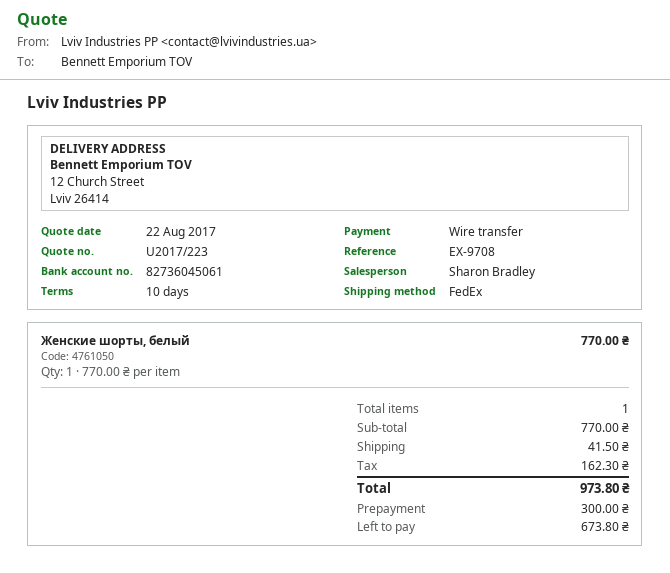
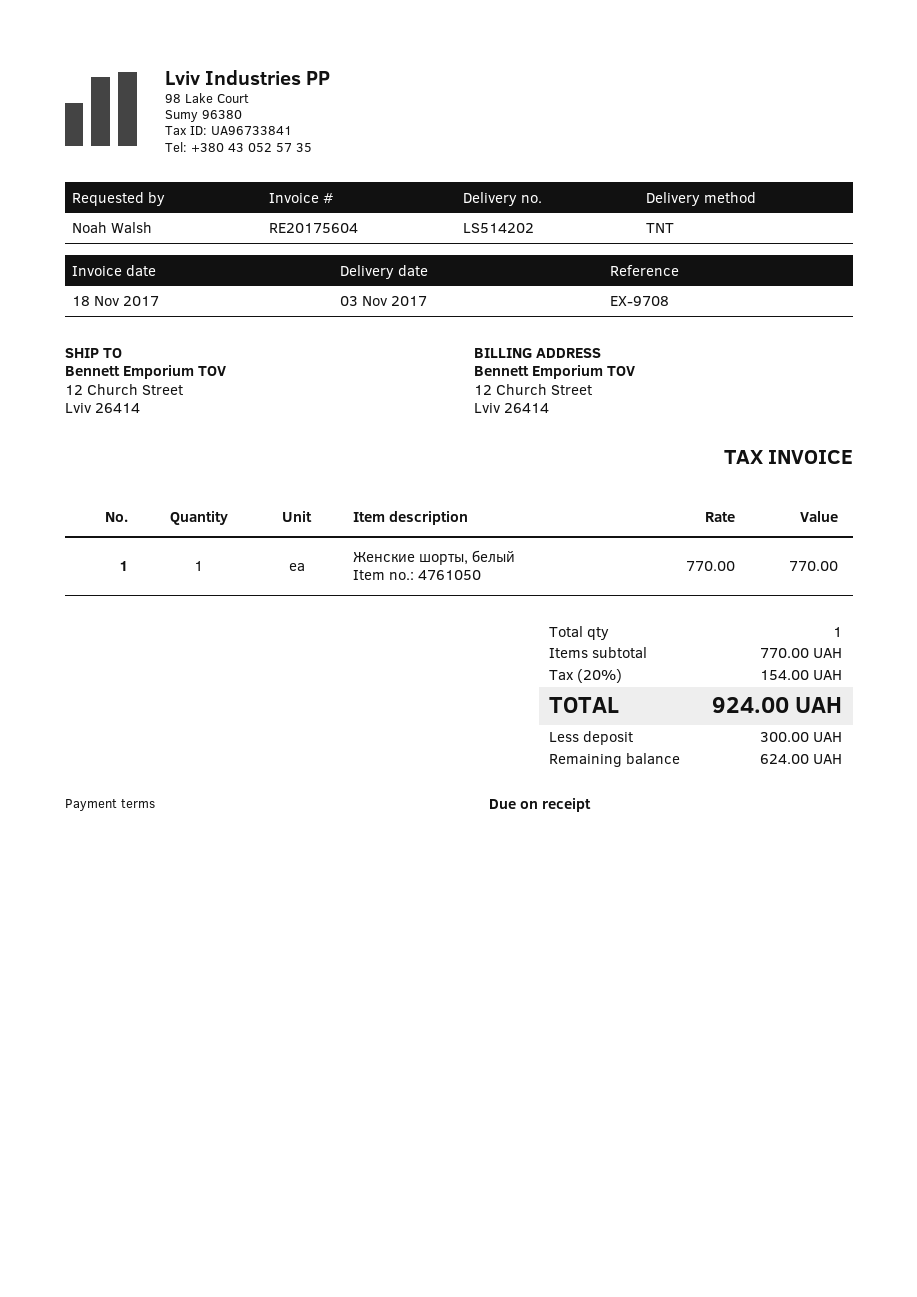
payment terms: 10 days -> on receipt
shipping method: FedEx -> TNT
shipping: 41.50 -> none
tax: 162.30 -> 154.00
total: 973.80 -> 924.00
balance: 673.80 -> 624.00

